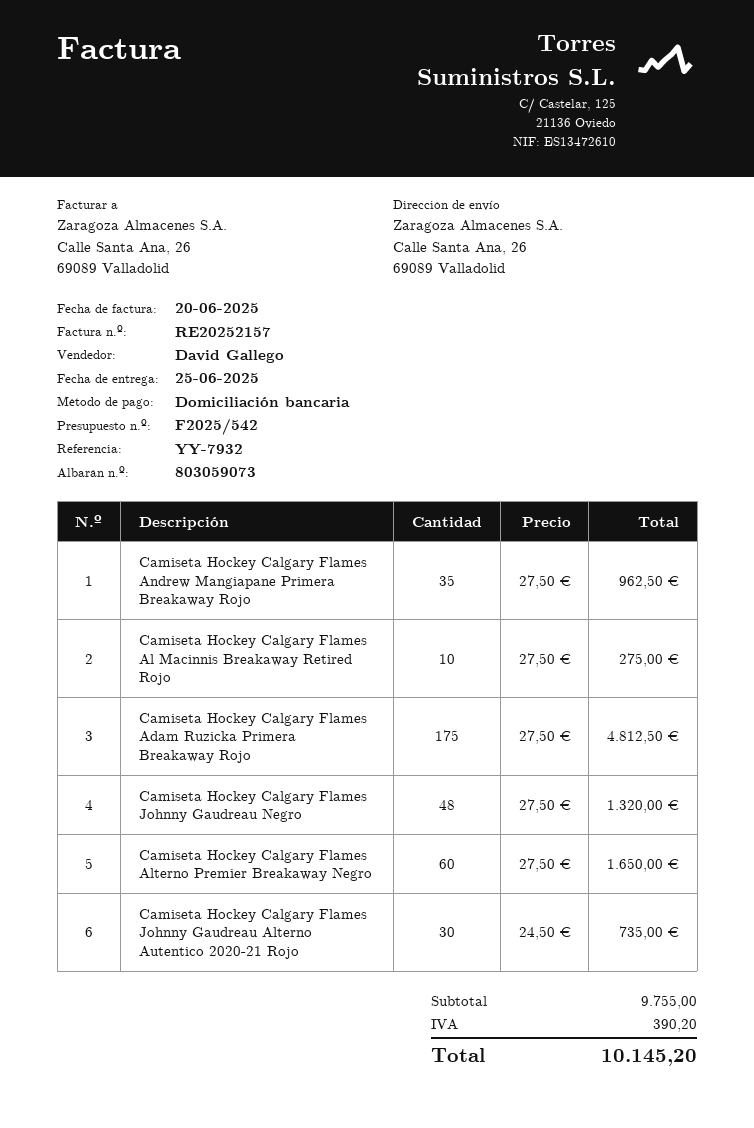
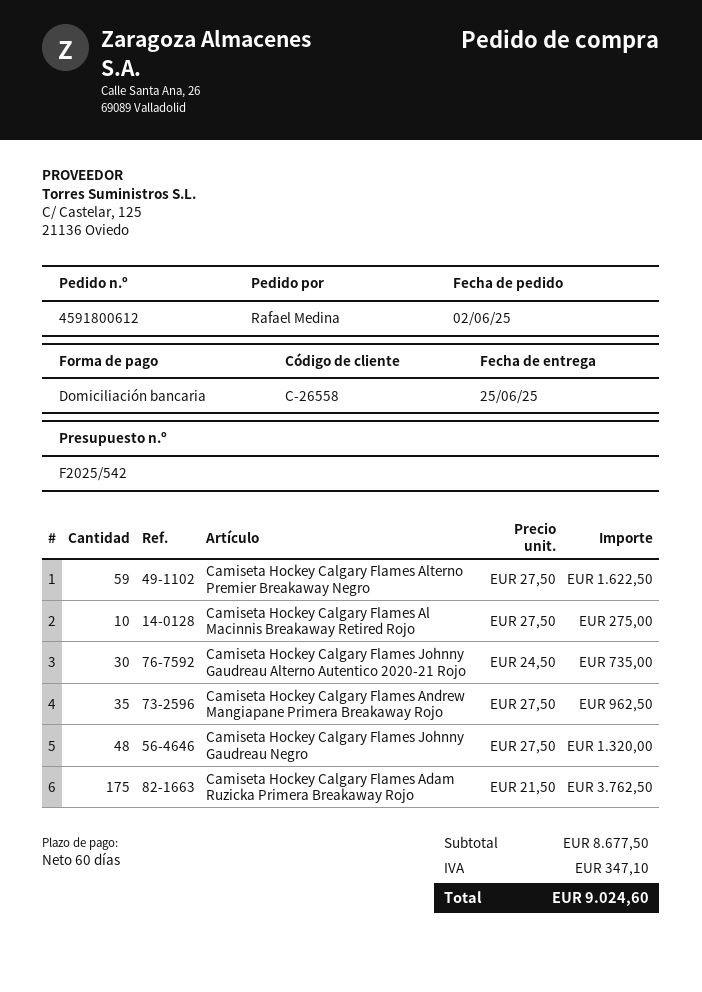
Camiseta Hockey Calgary Flames Adam Ruzicka Primera Breakaway Rojo: 175 x 27.50 = 4812.50 -> 175 x 21.50 = 3762.50
Camiseta Hockey Calgary Flames Alterno Premier Breakaway Negro: 60 x 27.50 = 1650.00 -> 59 x 27.50 = 1622.50
subtotal: 9755.00 -> 8677.50
tax: 390.20 -> 347.10
total: 10145.20 -> 9024.60

